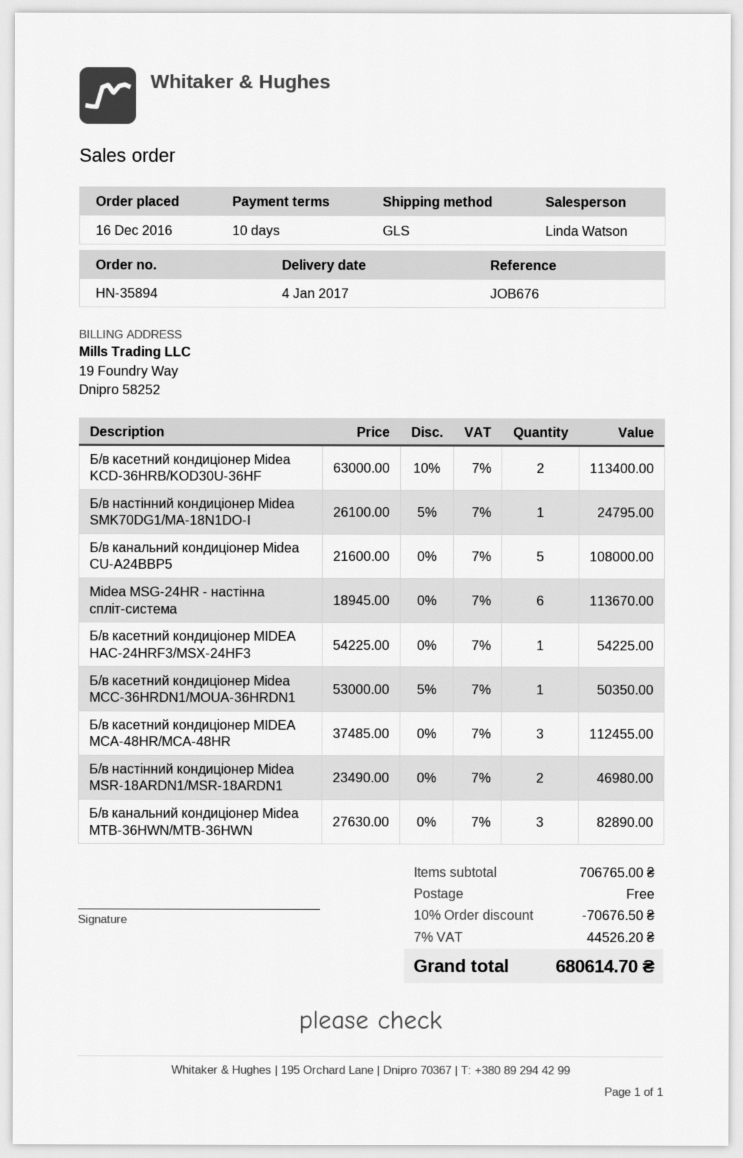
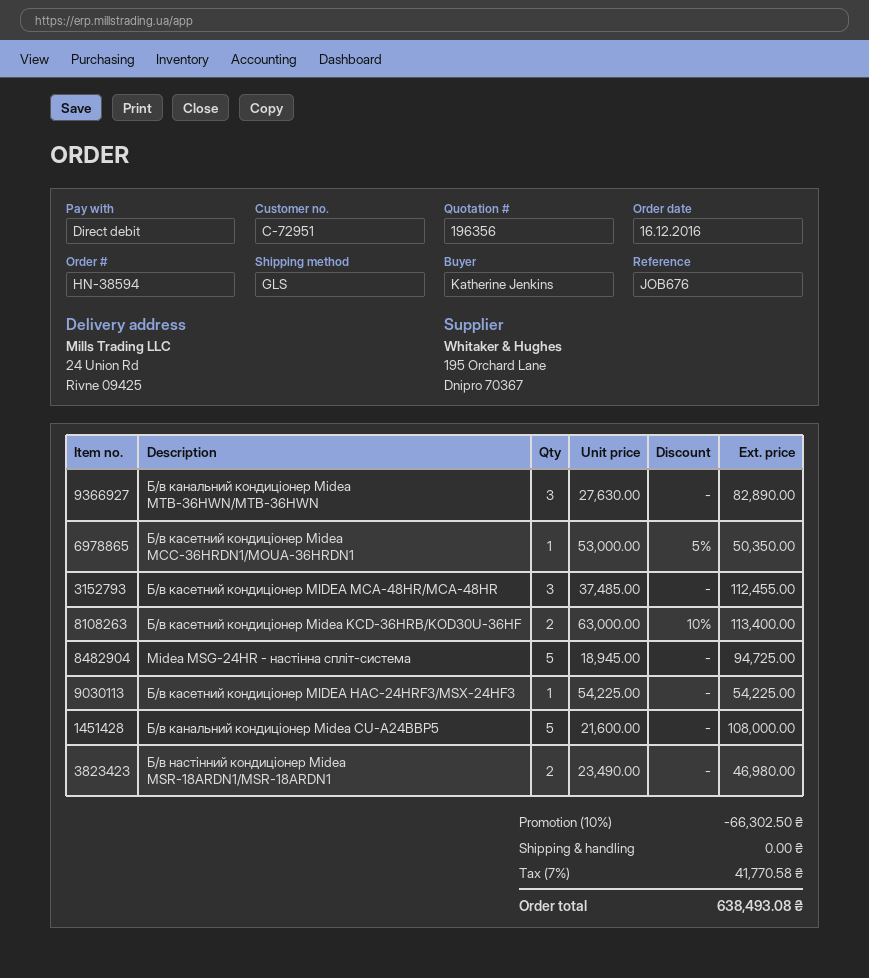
order number: HN-35894 -> HN-38594
Б/в настінний кондиціонер Midea SMK70DG1/MA-18N1DO-I: 1 x 26100.00 - 5% = 24795.00 -> none
Midea MSG-24HR - настінна спліт-система: 6 x 18945.00 = 113670.00 -> 5 x 18945.00 = 94725.00
discount: 10% = 70676.50 -> 10% = 66302.50
tax: 7% = 44526.20 -> 7% = 41770.58
total: 680614.70 -> 638493.08

